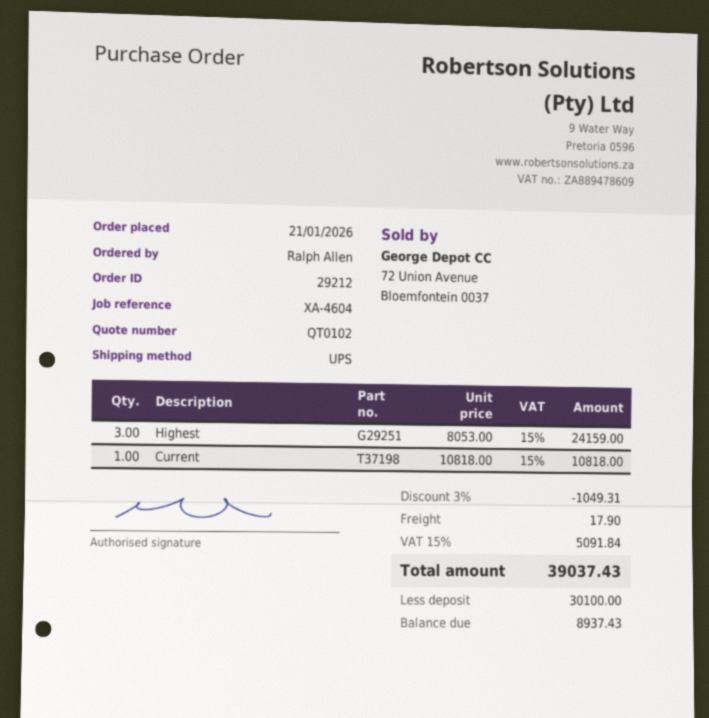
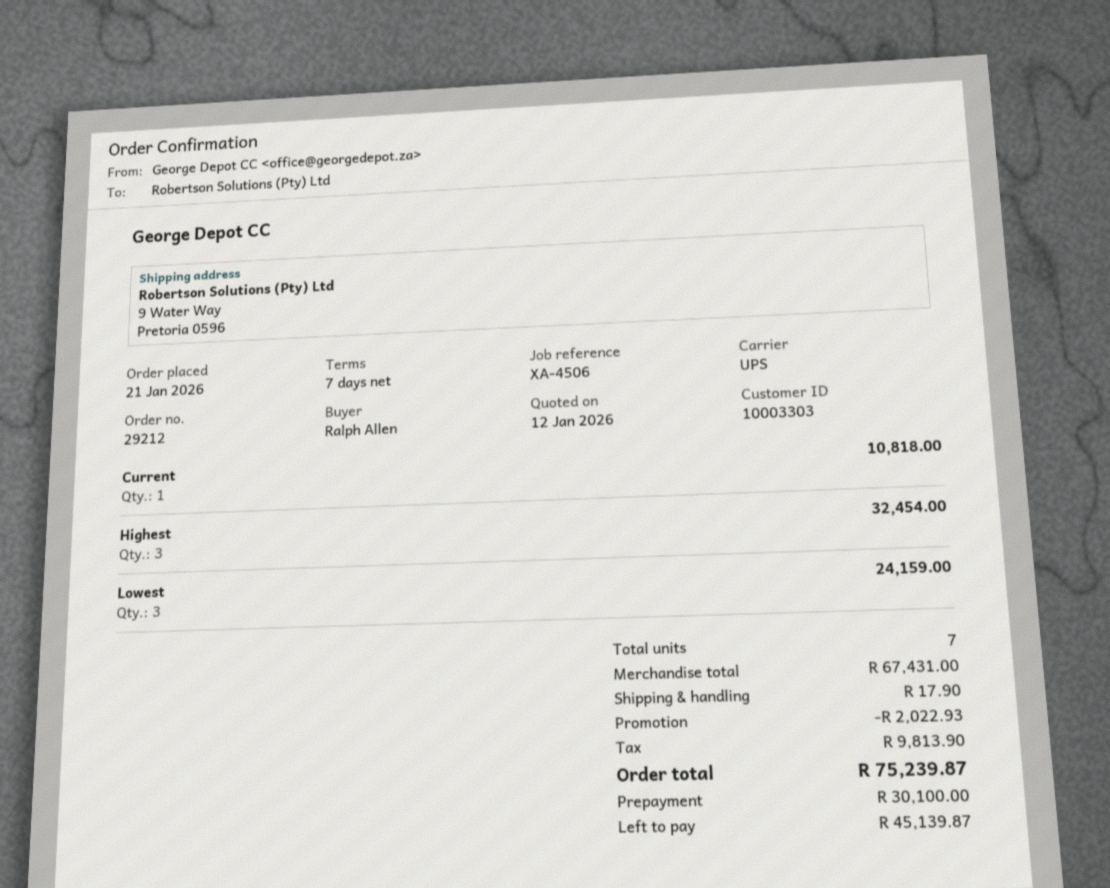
reference: XA-4604 -> XA-4506
Highest: 3 for 24159.00 -> 3 for 32454.00
Lowest: none -> 3 for 24159.00
discount: 1049.31 -> 2022.93
tax: 5091.84 -> 9813.90
total: 39037.43 -> 75239.87
balance: 8937.43 -> 45139.87

